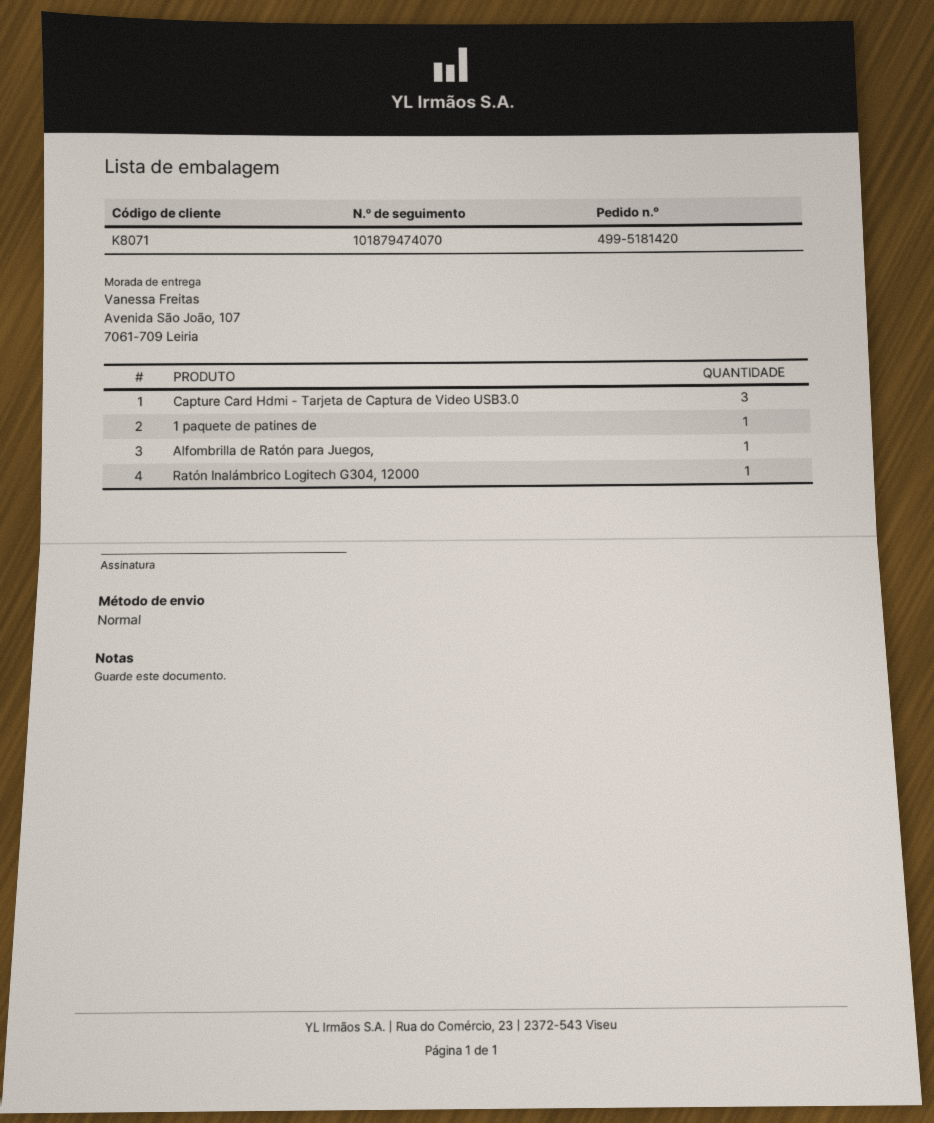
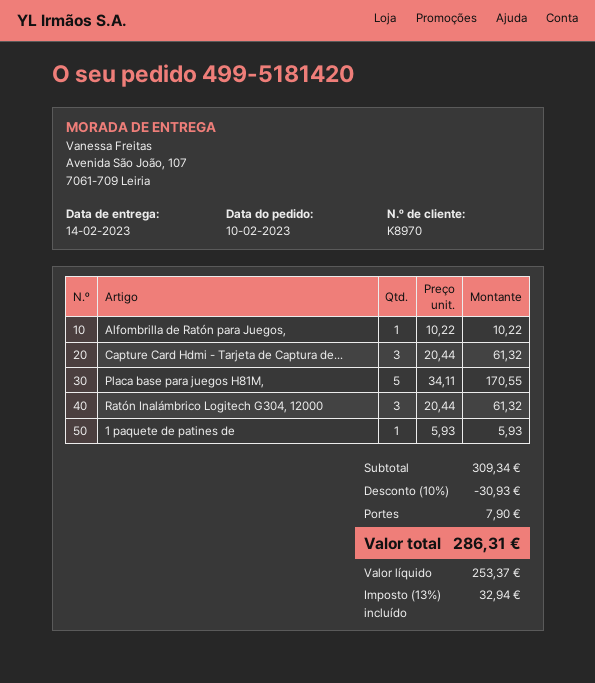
customer number: K8071 -> K8970
Ratón Inalámbrico Logitech G304, 12000: 1 -> 3
Placa base para juegos H81M,: none -> 5

